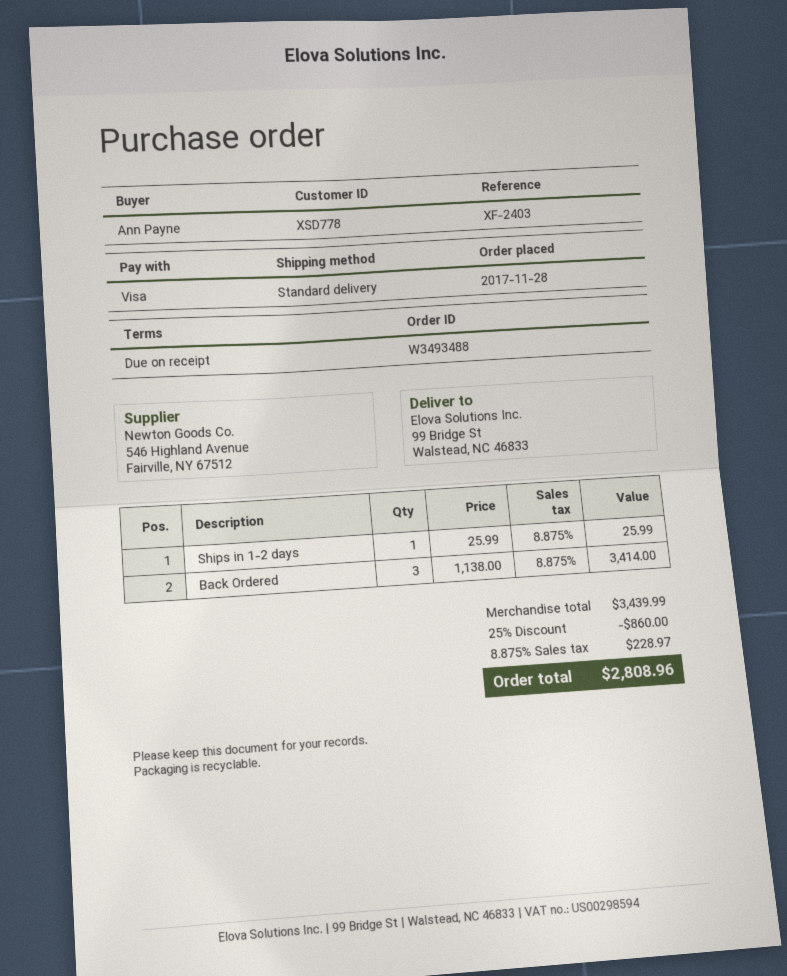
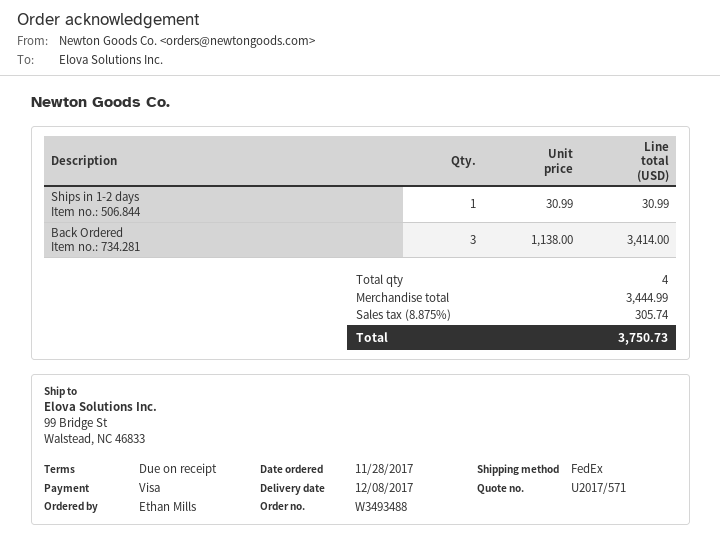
ordered by: Ann Payne -> Ethan Mills
shipping method: standard -> FedEx
Ships in 1-2 days: 1 x 25.99 = 25.99 -> 1 x 30.99 = 30.99
subtotal: 3439.99 -> 3444.99
discount: 25% = 860.00 -> none
tax: 8.875% = 228.97 -> 8.875% = 305.74
total: 2808.96 -> 3750.73

